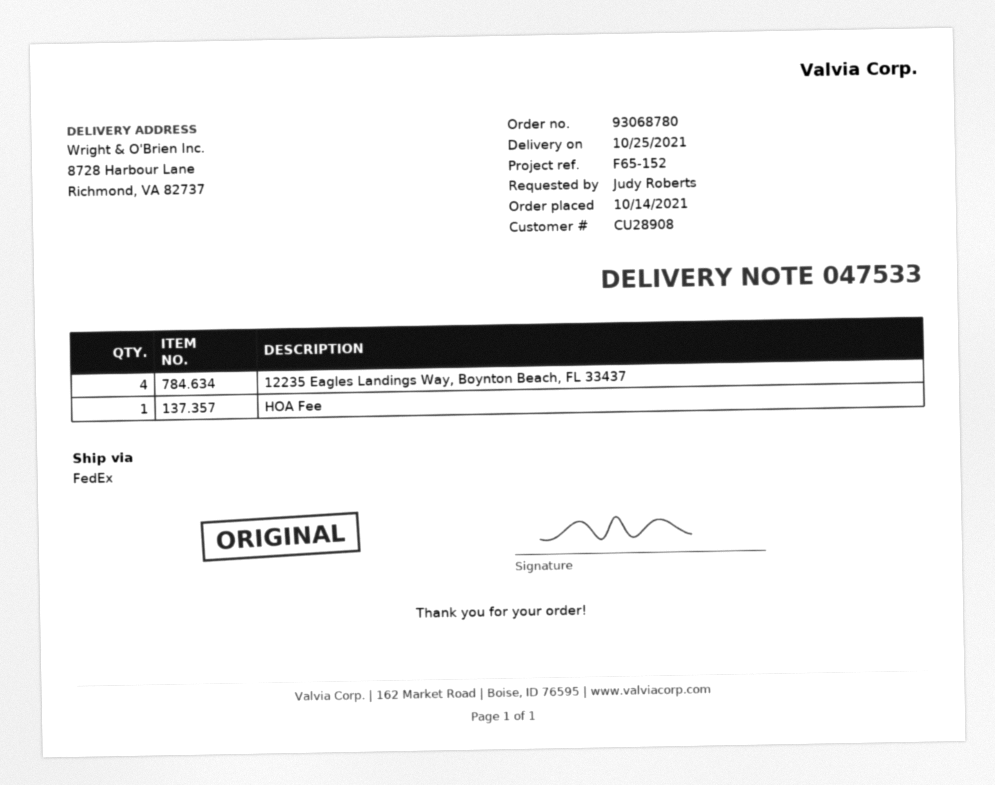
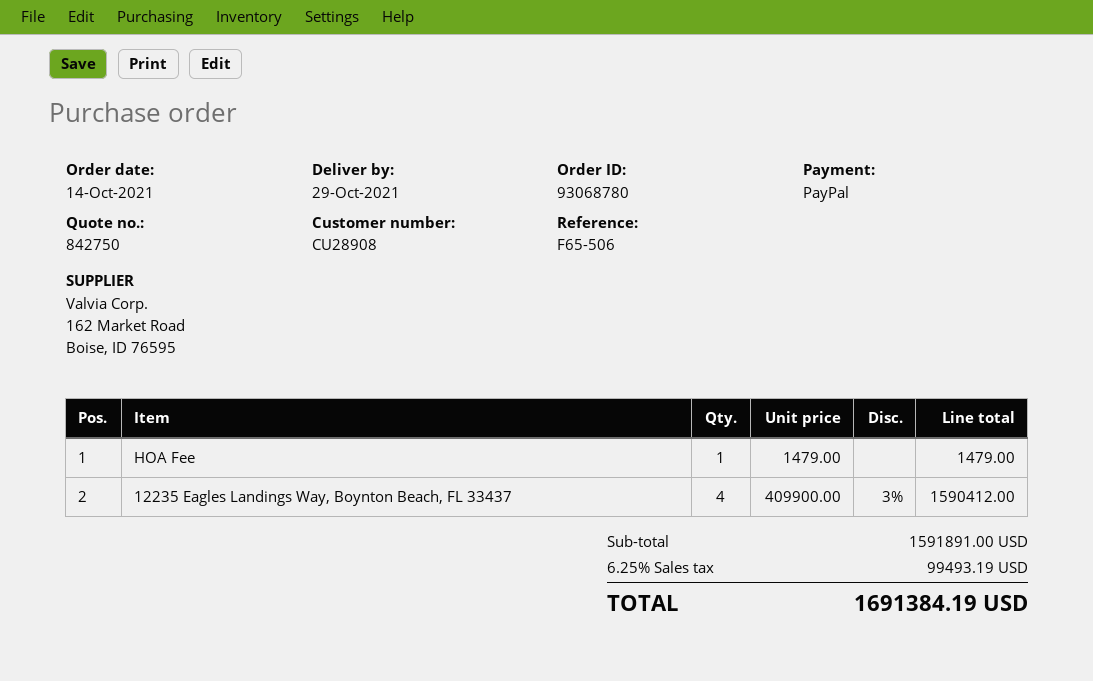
delivery date: 2021-10-25 -> 2021-10-29
reference: F65-152 -> F65-506

